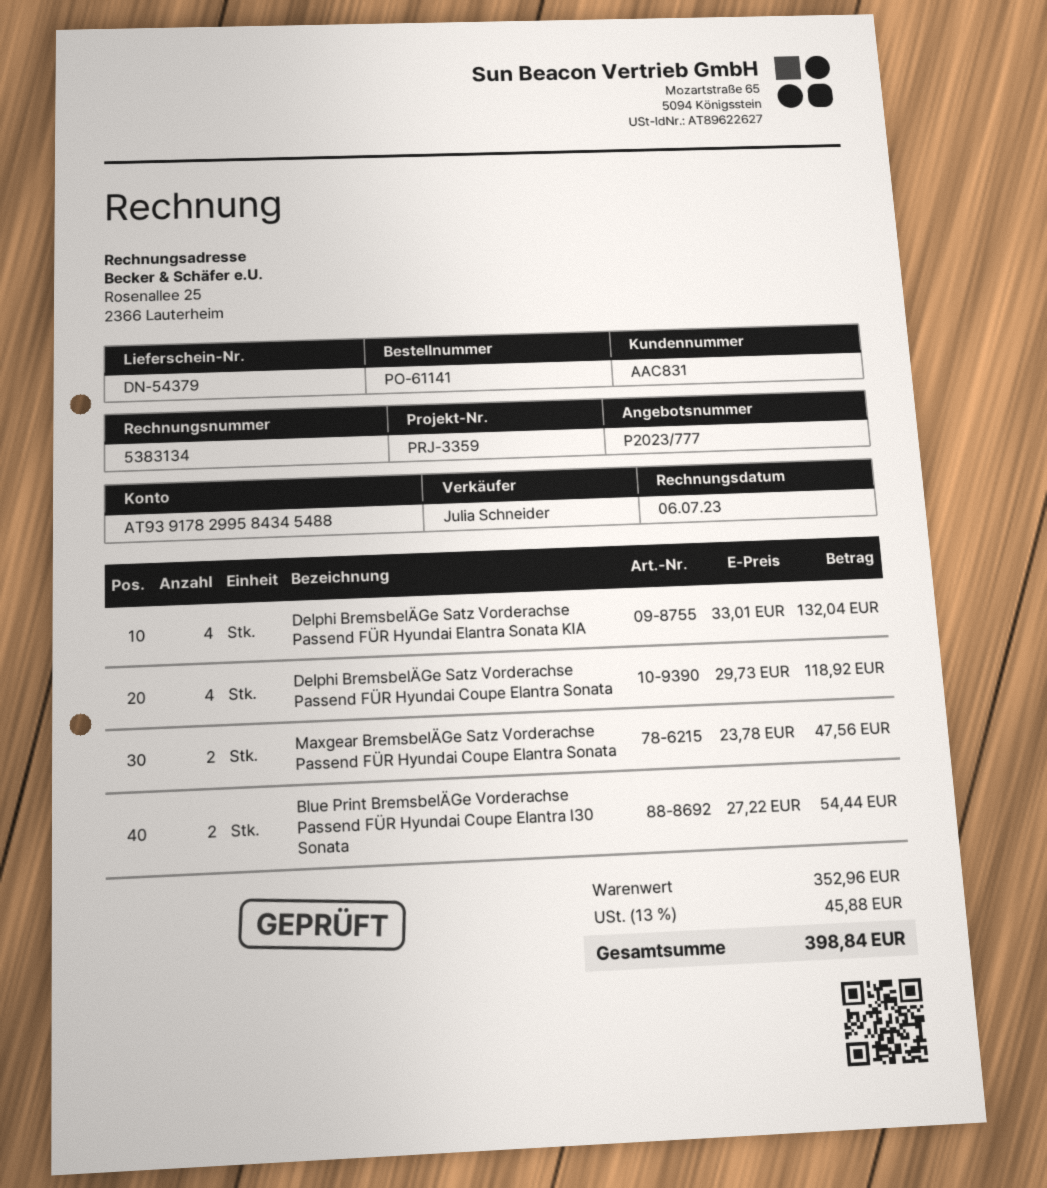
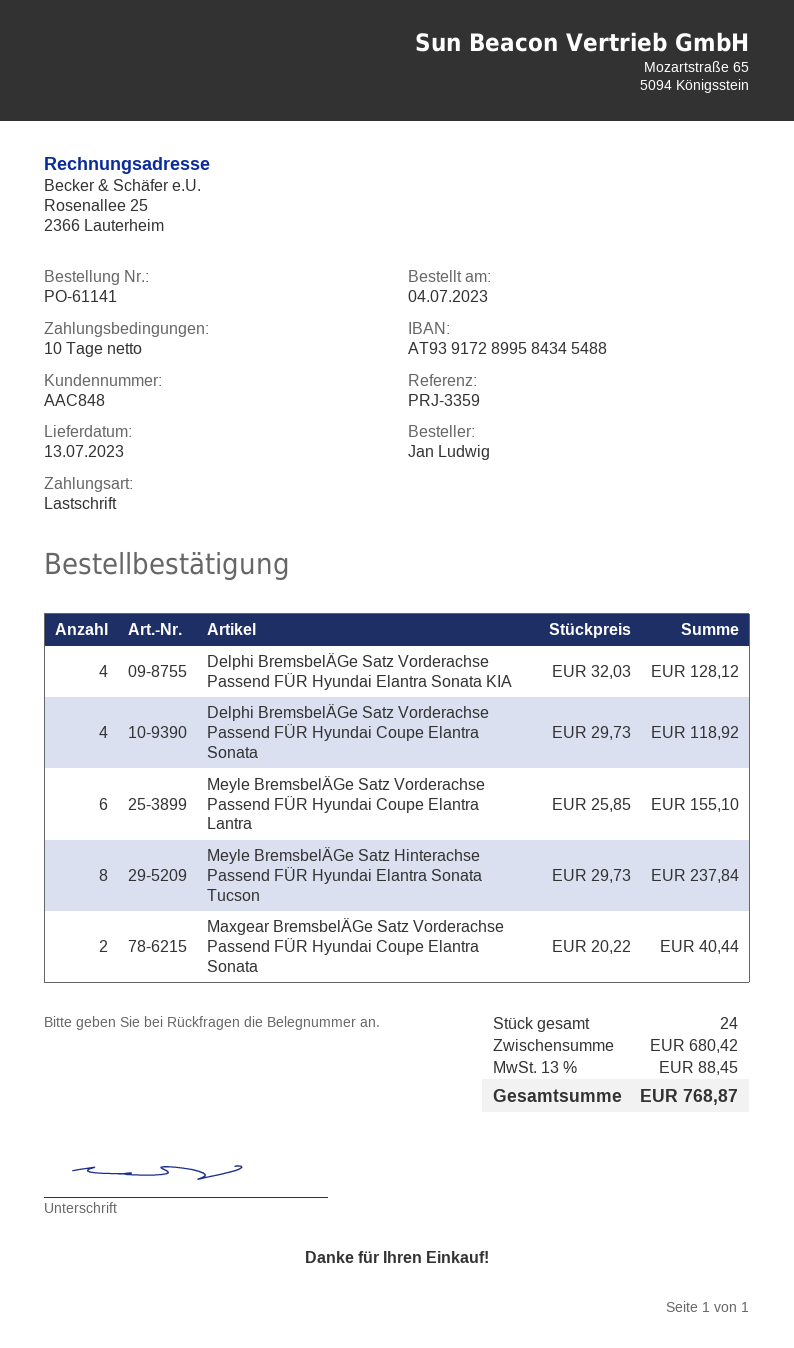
customer number: AAC831 -> AAC848
bank account: AT939178299584345488 -> AT939172899584345488
Delphi BremsbelÄGe Satz Vorderachse Passend FÜR Hyundai Elantra Sonata KIA: 4 x 33.01 = 132.04 -> 4 x 32.03 = 128.12
Maxgear BremsbelÄGe Satz Vorderachse Passend FÜR Hyundai Coupe Elantra Sonata: 2 x 23.78 = 47.56 -> 2 x 20.22 = 40.44
Blue Print BremsbelÄGe Vorderachse Passend FÜR Hyundai Coupe Elantra I30 Sonata: 2 x 27.22 = 54.44 -> none
Meyle BremsbelÄGe Satz Vorderachse Passend FÜR Hyundai Coupe Elantra Lantra: none -> 6 x 25.85 = 155.10
Meyle BremsbelÄGe Satz Hinterachse Passend FÜR Hyundai Elantra Sonata Tucson: none -> 8 x 29.73 = 237.84
subtotal: 352.96 -> 680.42
tax: 13% = 45.88 -> 13% = 88.45
total: 398.84 -> 768.87

